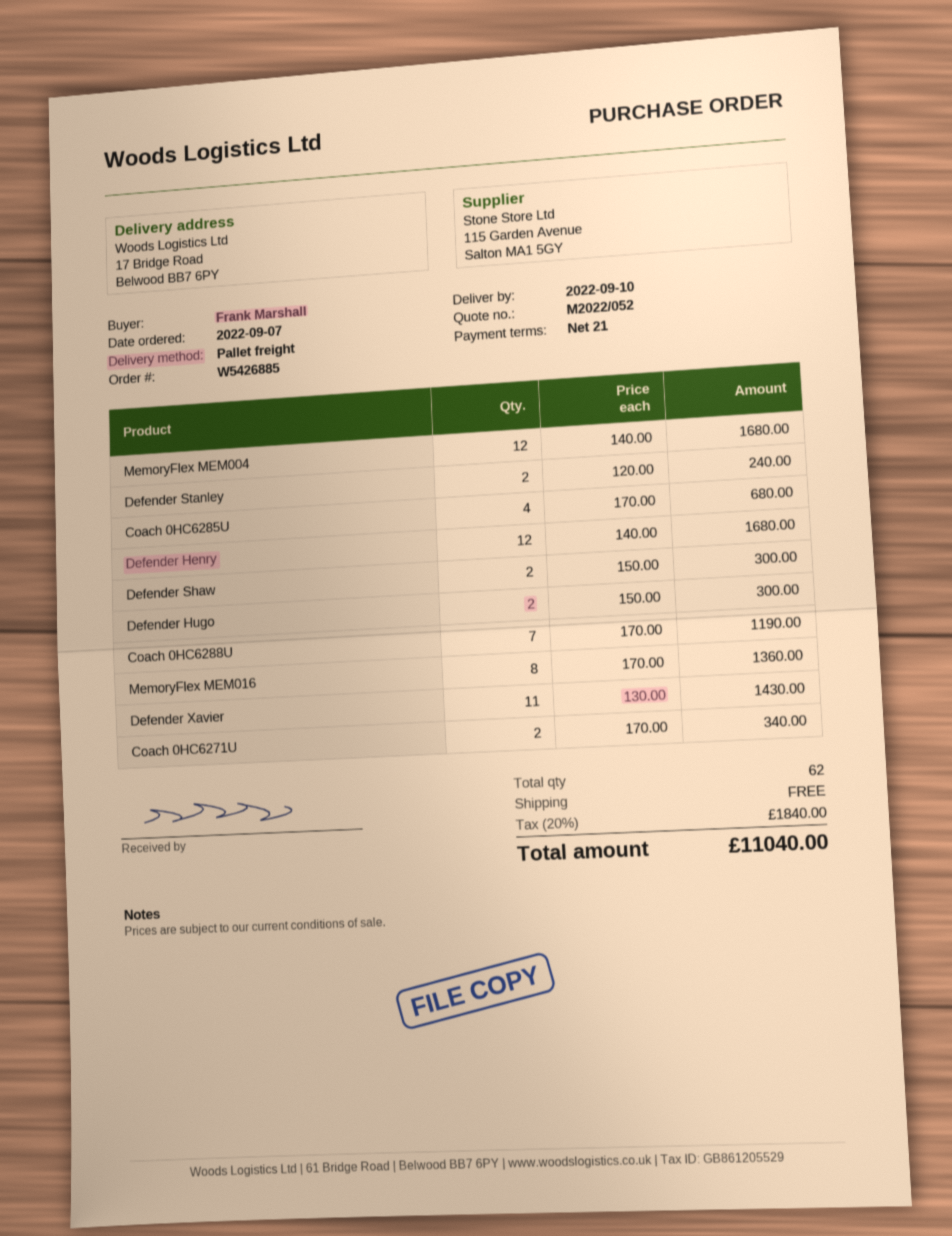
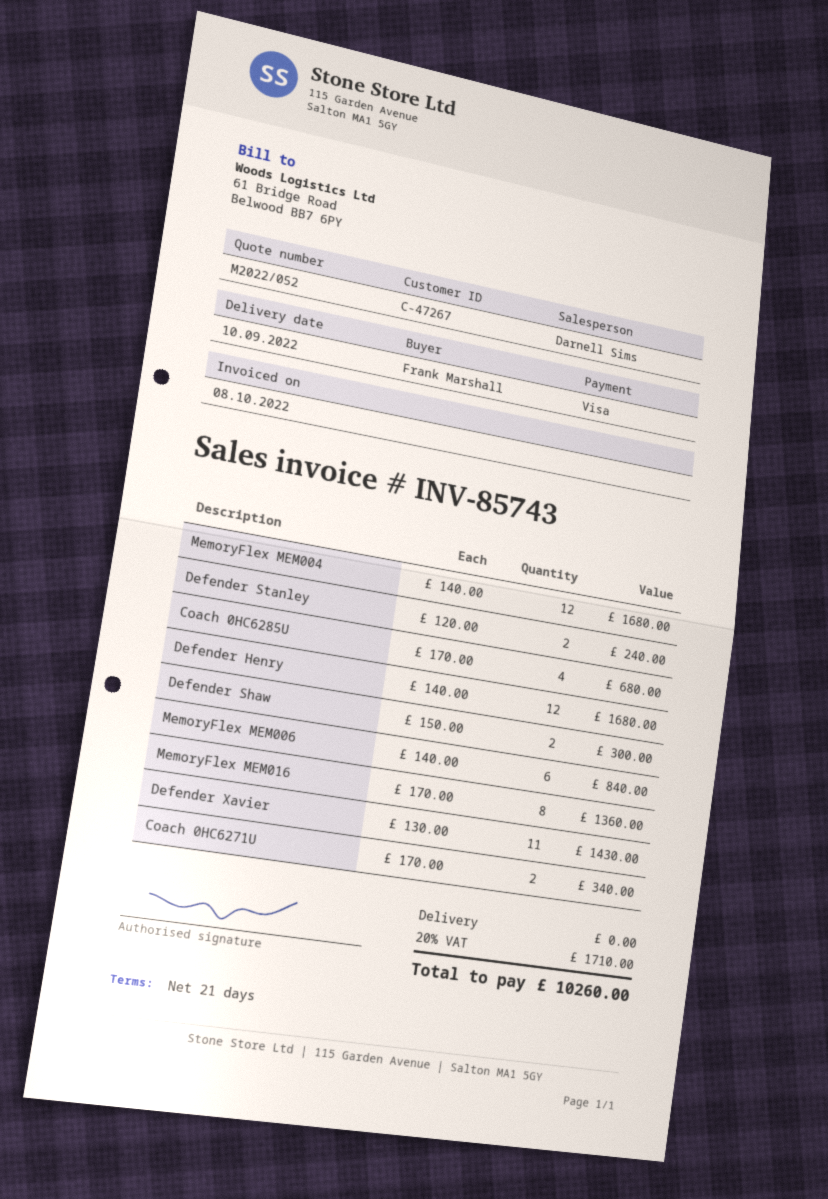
Defender Hugo: 2 x 150.00 = 300.00 -> none
Coach 0HC6288U: 7 x 170.00 = 1190.00 -> none
MemoryFlex MEM006: none -> 6 x 140.00 = 840.00
tax: 20% = 1840.00 -> 20% = 1710.00
total: 11040.00 -> 10260.00

